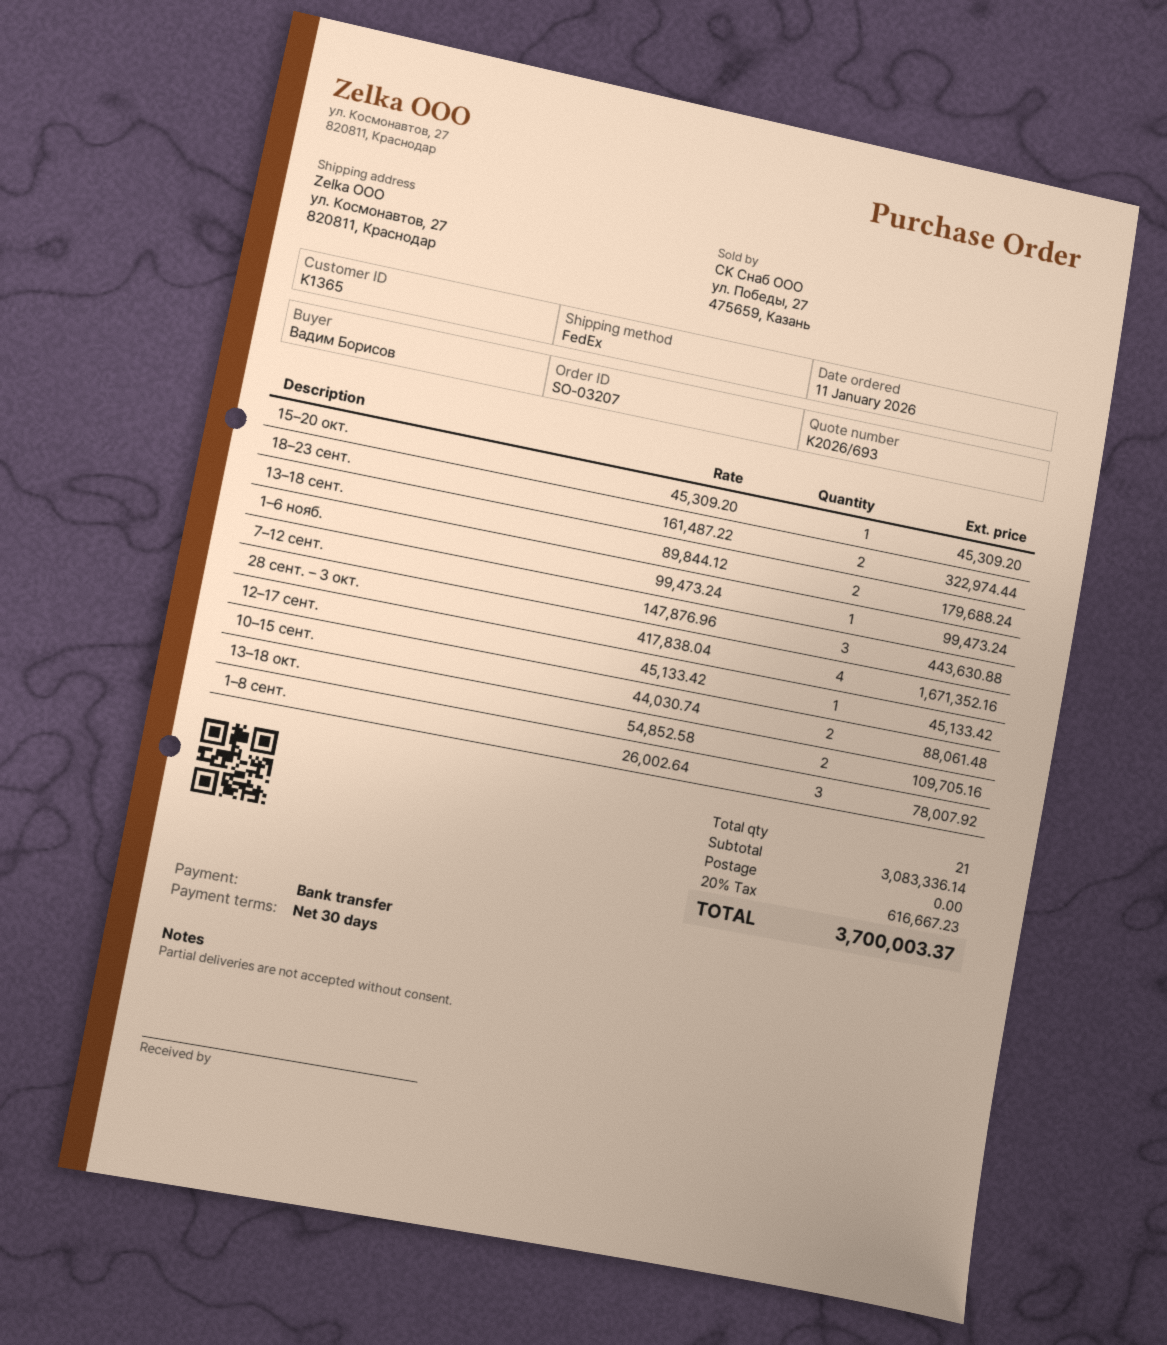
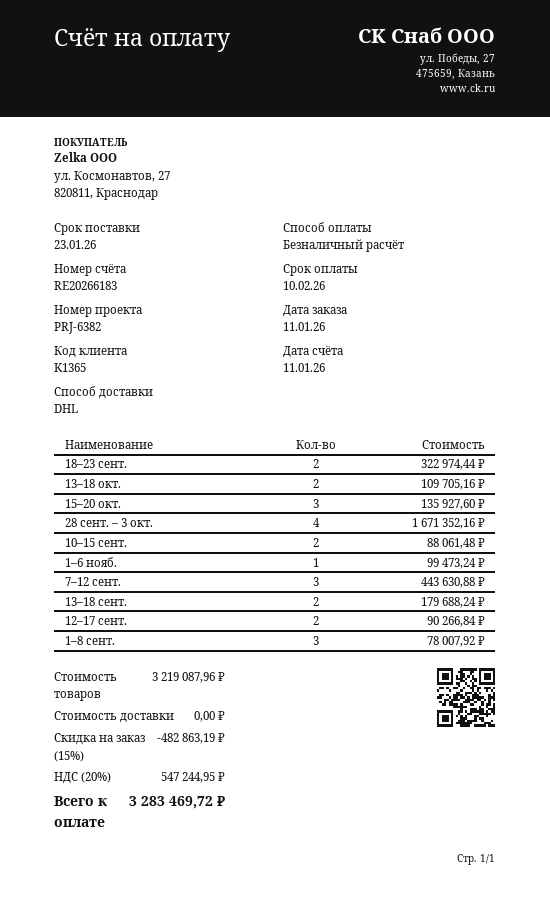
shipping method: FedEx -> DHL
15–20 окт.: 1 for 45309.20 -> 3 for 135927.60
12–17 сент.: 1 for 45133.42 -> 2 for 90266.84
subtotal: 3083336.14 -> 3219087.96
discount: none -> 15% = 482863.19
tax: 20% = 616667.23 -> 20% = 547244.95
total: 3700003.37 -> 3283469.72

